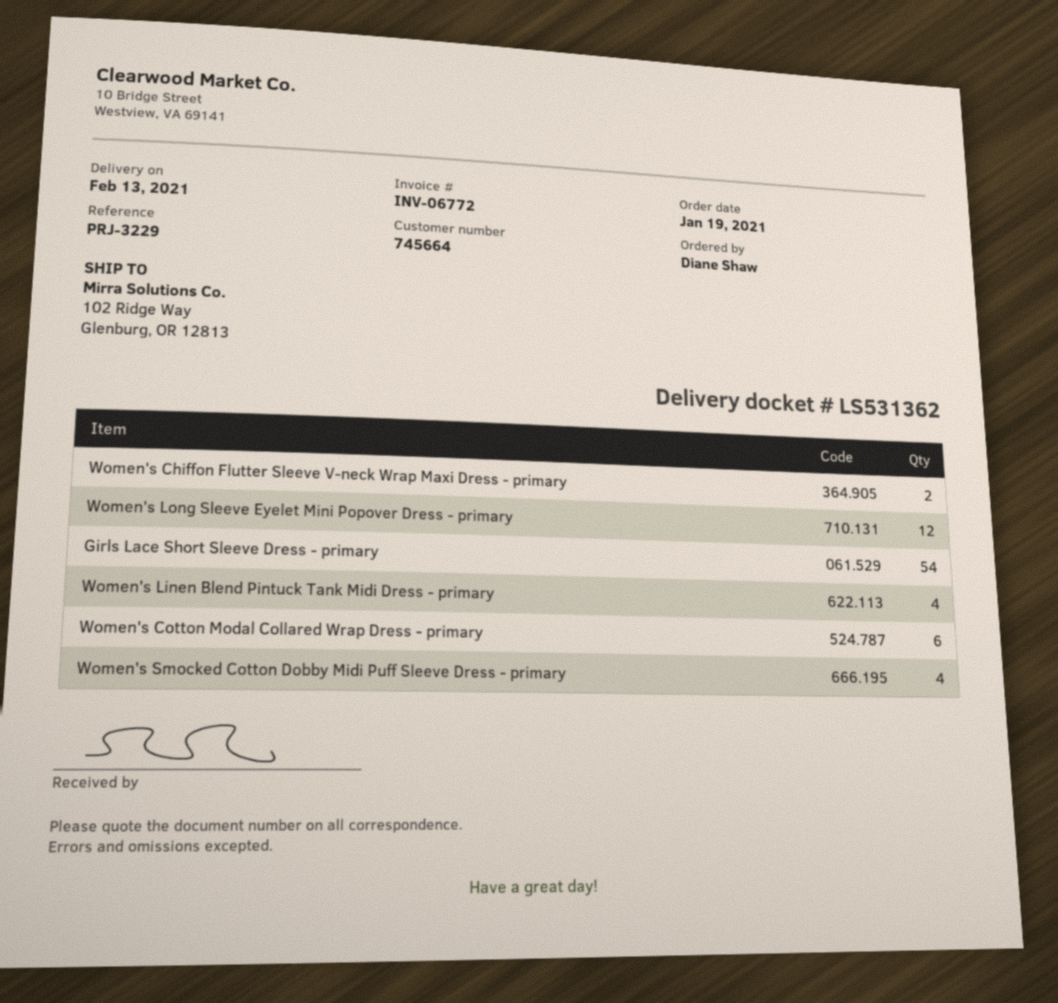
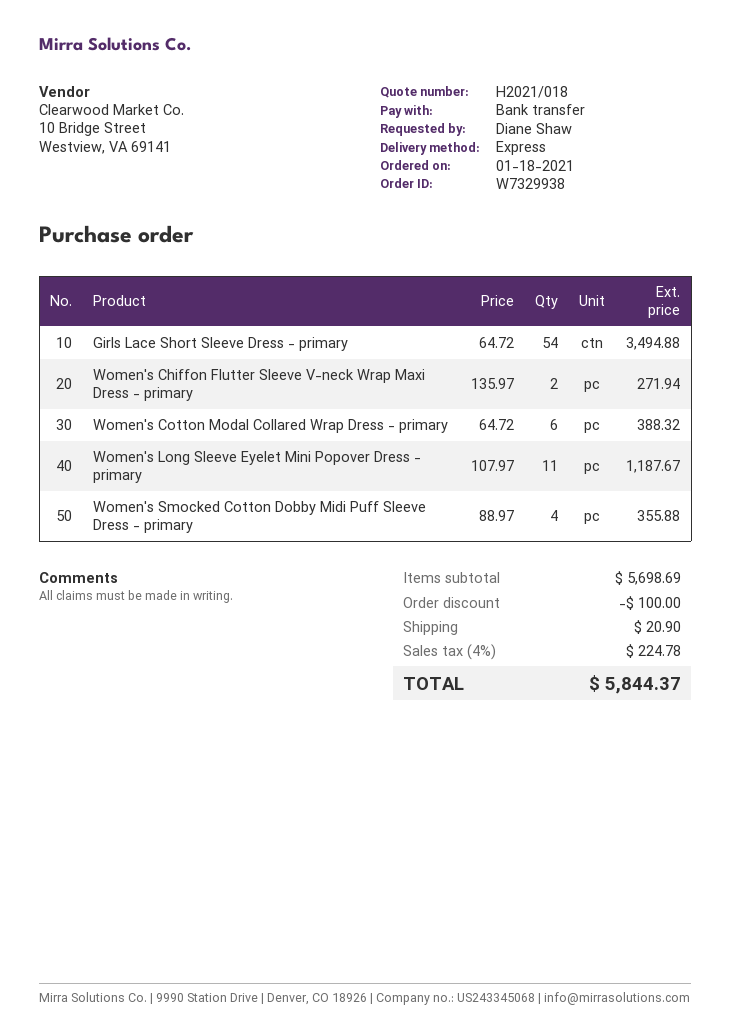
order date: 2021-01-19 -> 2021-01-18
Women's Long Sleeve Eyelet Mini Popover Dress - primary: 12 -> 11
Women's Linen Blend Pintuck Tank Midi Dress - primary: 4 -> none

